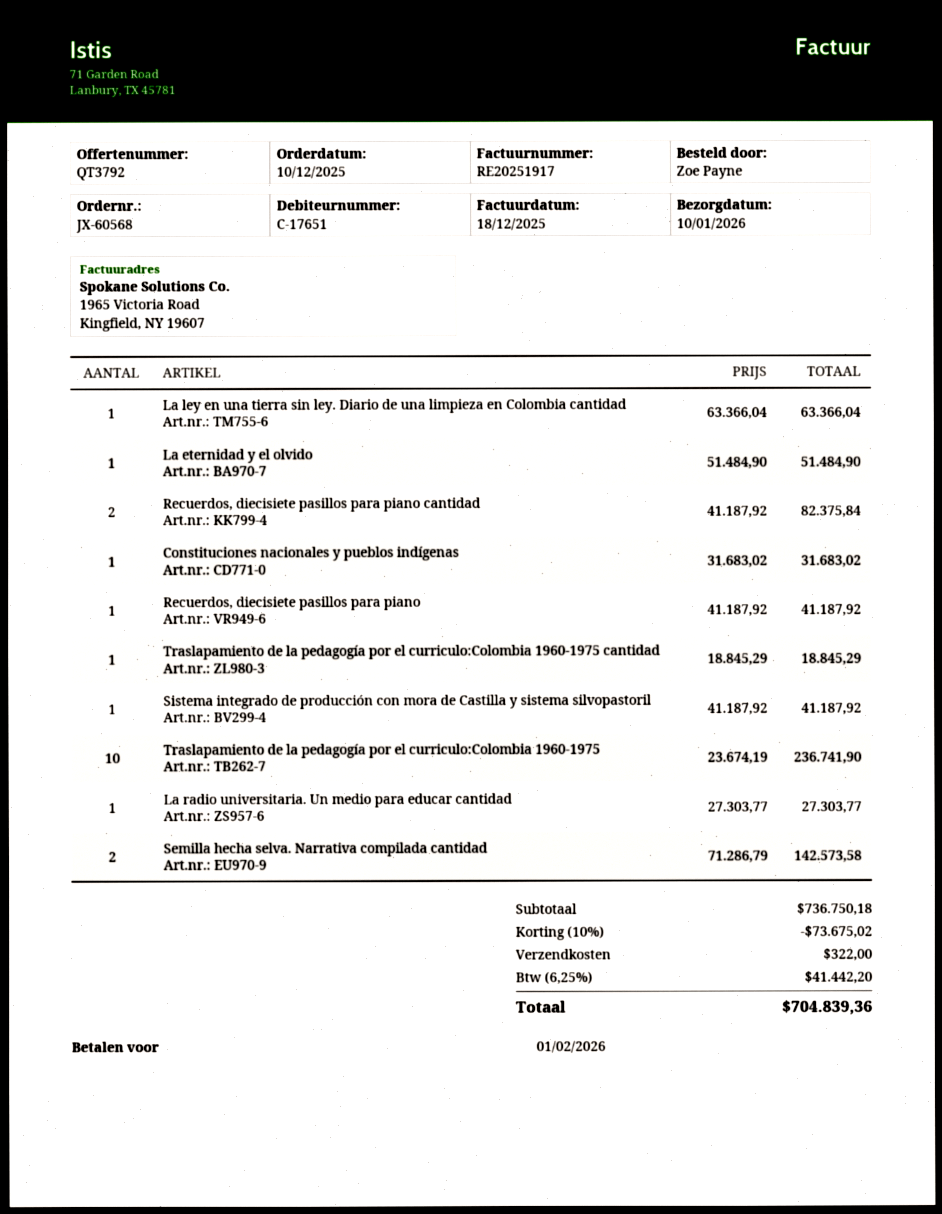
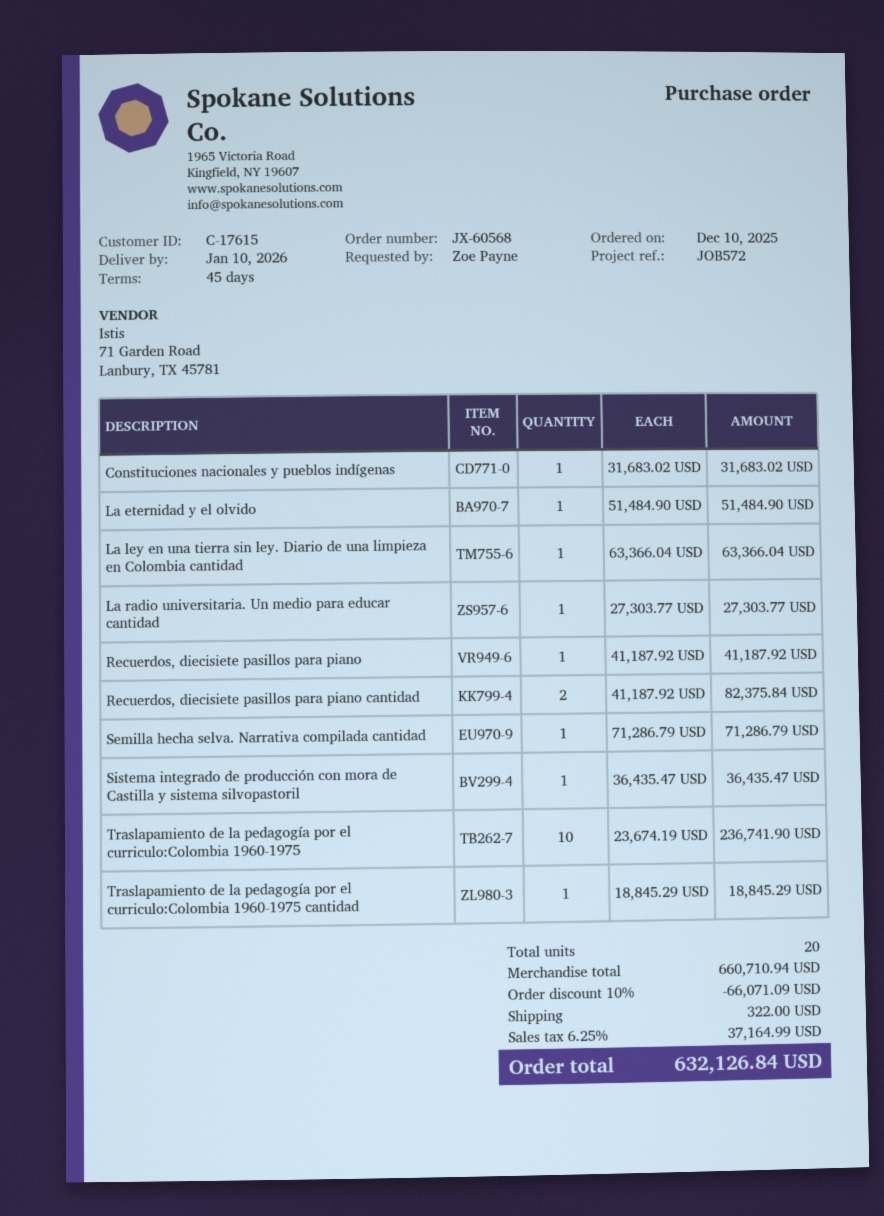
customer number: C-17651 -> C-17615
Sistema integrado de producción con mora de Castilla y sistema silvopastoril: 1 x 41187.92 = 41187.92 -> 1 x 36435.47 = 36435.47
Semilla hecha selva. Narrativa compilada cantidad: 2 x 71286.79 = 142573.58 -> 1 x 71286.79 = 71286.79
subtotal: 736750.18 -> 660710.94
discount: 10% = 73675.02 -> 10% = 66071.09
tax: 6.25% = 41442.20 -> 6.25% = 37164.99
total: 704839.36 -> 632126.84

